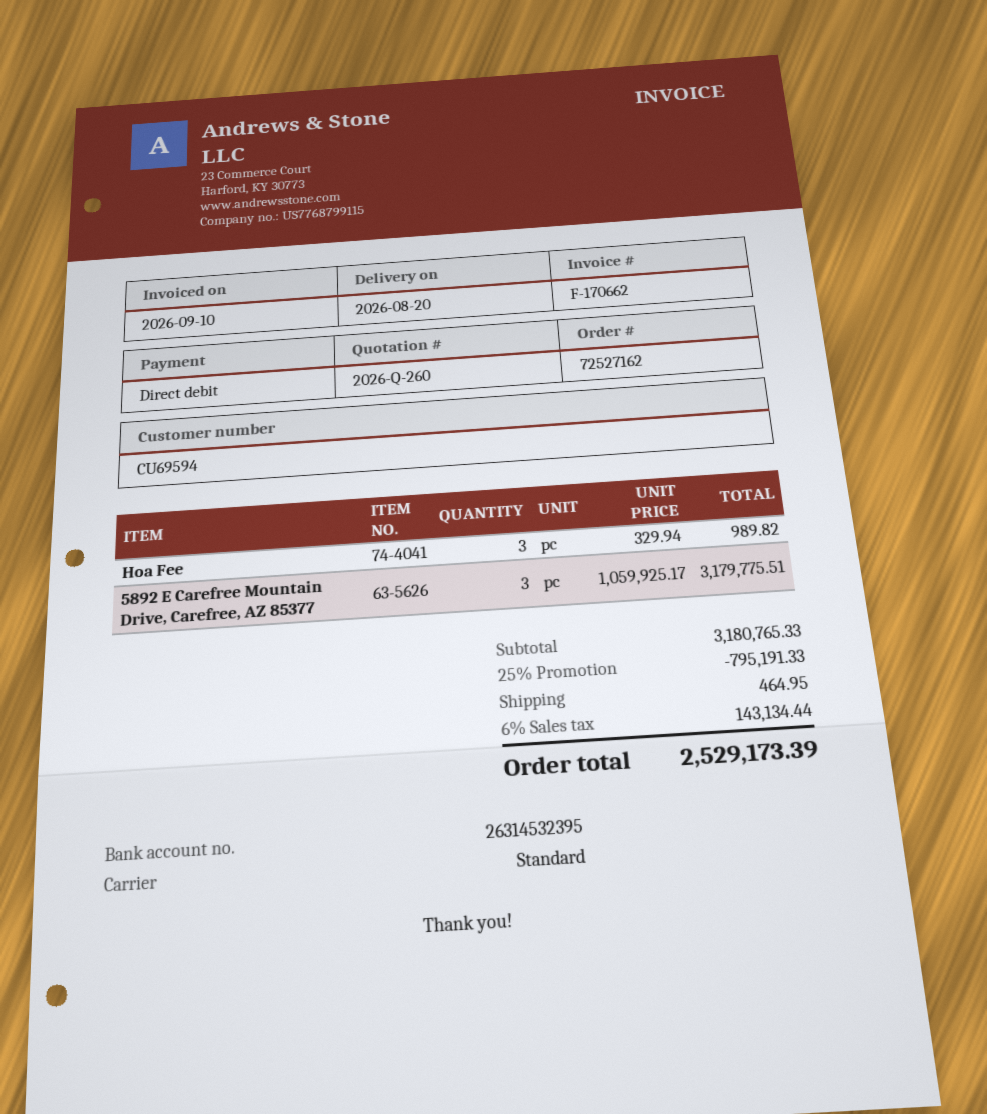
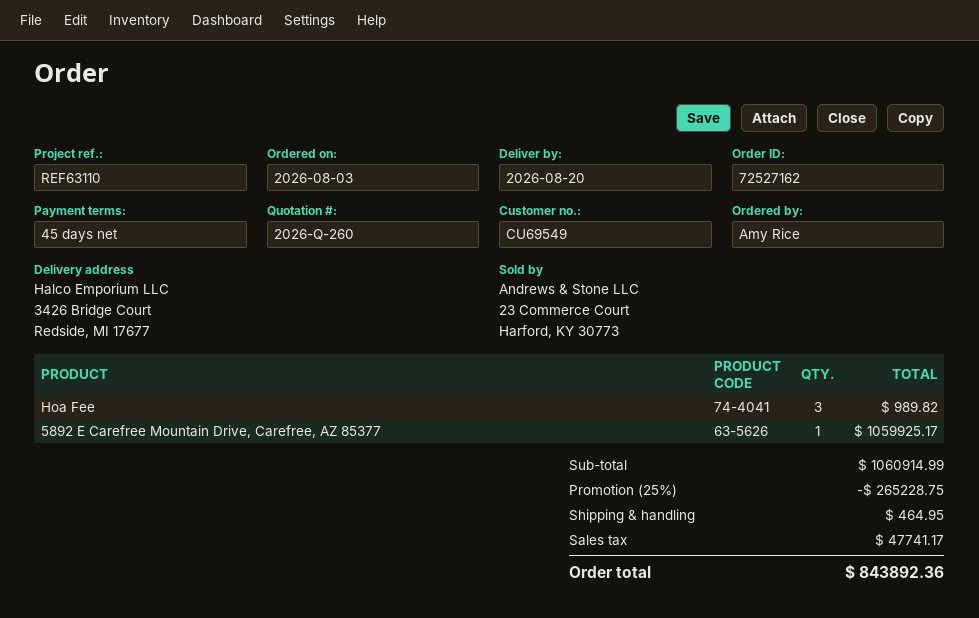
customer number: CU69594 -> CU69549
5892 E Carefree Mountain Drive, Carefree, AZ 85377: 3 for 3179775.51 -> 1 for 1059925.17
subtotal: 3180765.33 -> 1060914.99
discount: 25% = 795191.33 -> 25% = 265228.75
tax: 143134.44 -> 47741.17
total: 2529173.39 -> 843892.36

